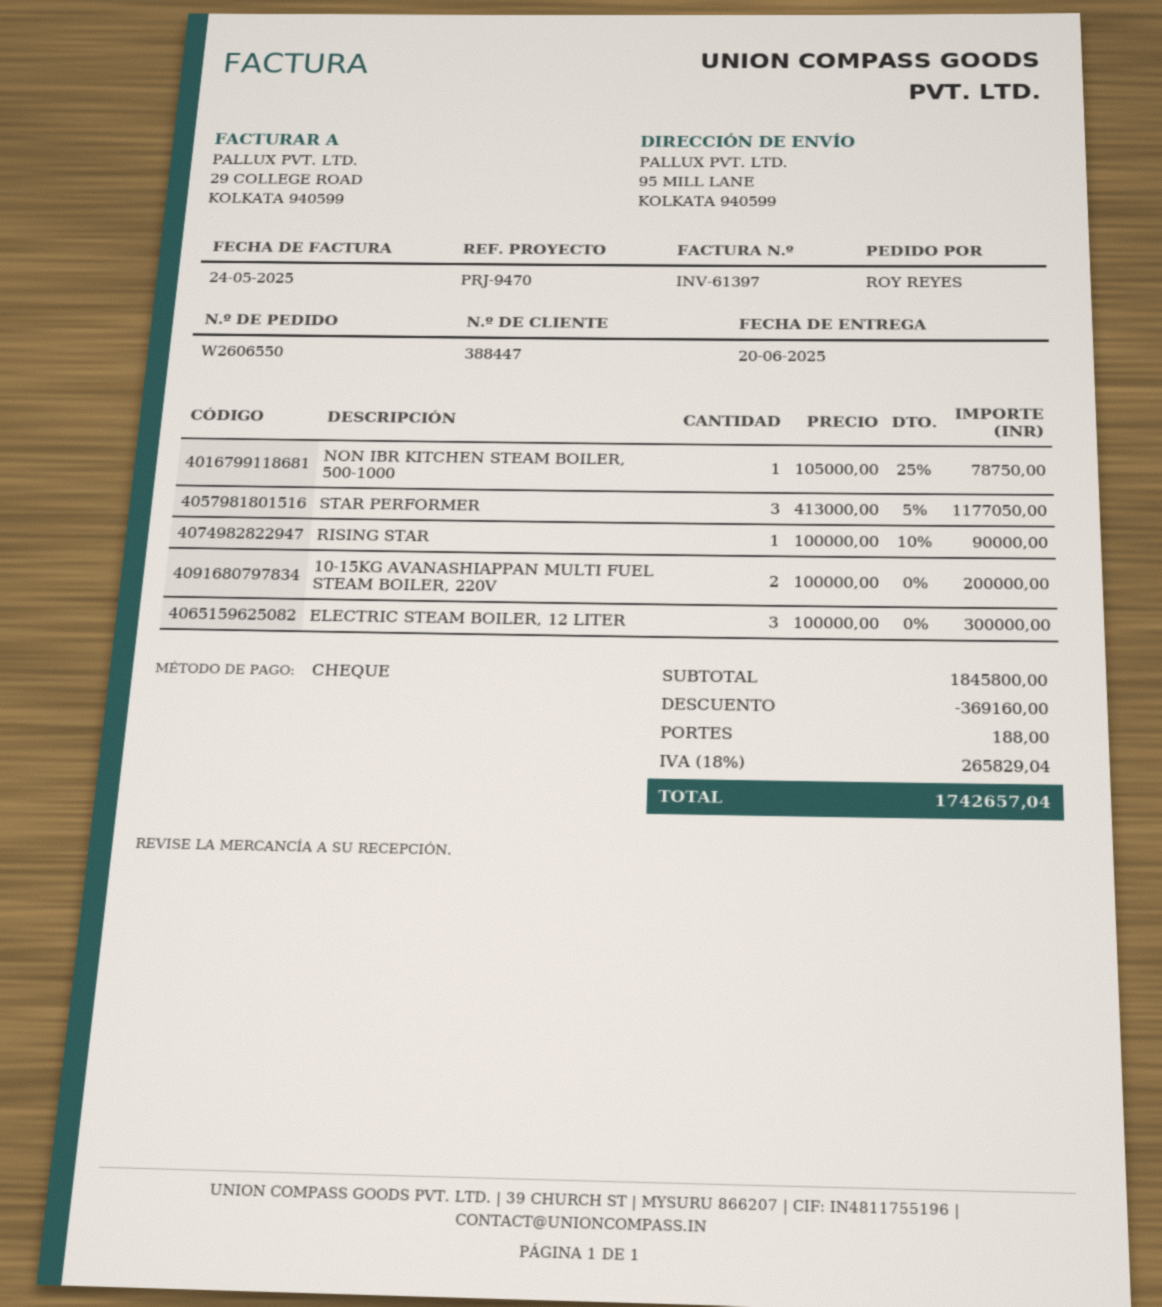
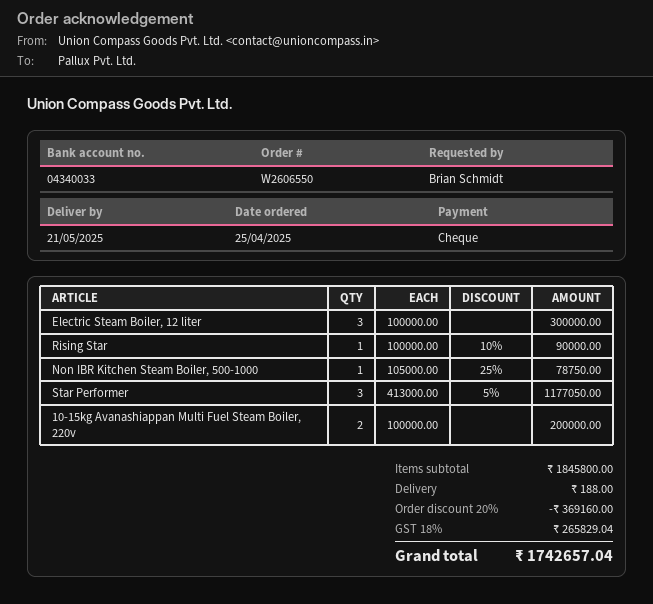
delivery date: 2025-06-20 -> 2025-05-21
ordered by: ROY REYES -> Brian Schmidt

